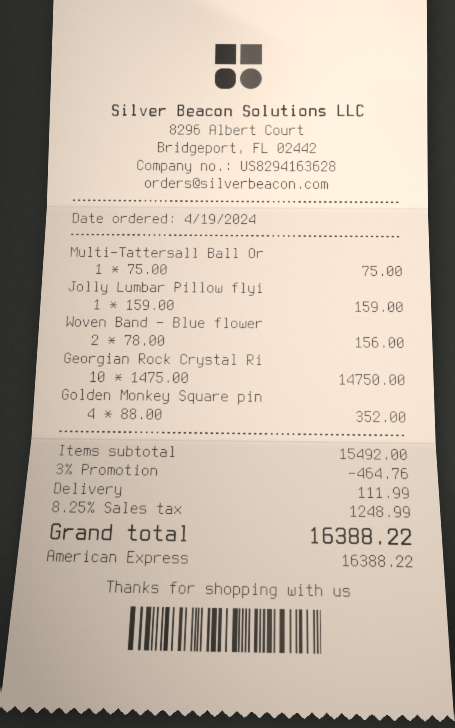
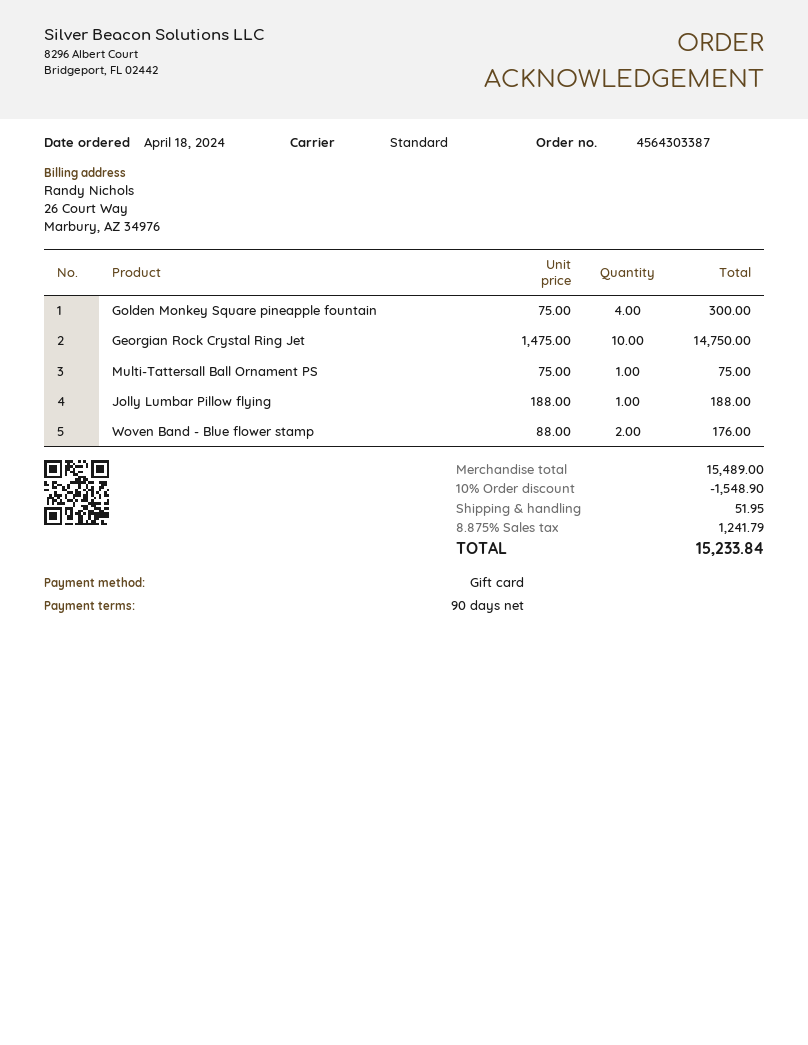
order date: 2024-04-19 -> 2024-04-18
payment method: American Express -> gift card
Jolly Lumbar Pillow flyi: 1 x 159.00 = 159.00 -> 1 x 188.00 = 188.00
Woven Band - Blue flower: 2 x 78.00 = 156.00 -> 2 x 88.00 = 176.00
Golden Monkey Square pin: 4 x 88.00 = 352.00 -> 4 x 75.00 = 300.00
subtotal: 15492.00 -> 15489.00
discount: 3% = 464.76 -> 10% = 1548.90
shipping: 111.99 -> 51.95
tax: 8.25% = 1248.99 -> 8.875% = 1241.79
total: 16388.22 -> 15233.84

